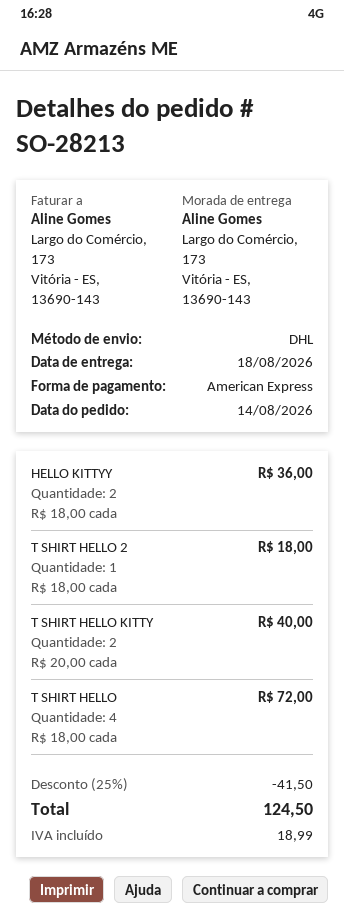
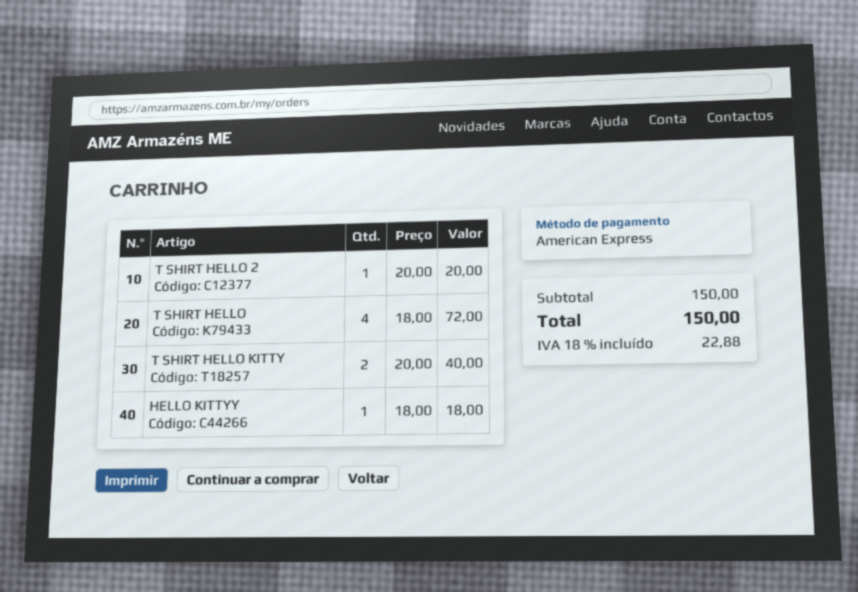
HELLO KITTYY: 2 x 18.00 = 36.00 -> 1 x 18.00 = 18.00
T SHIRT HELLO 2: 1 x 18.00 = 18.00 -> 1 x 20.00 = 20.00
discount: 25% = 41.50 -> none
tax: 18.99 -> 22.88
total: 124.50 -> 150.00

